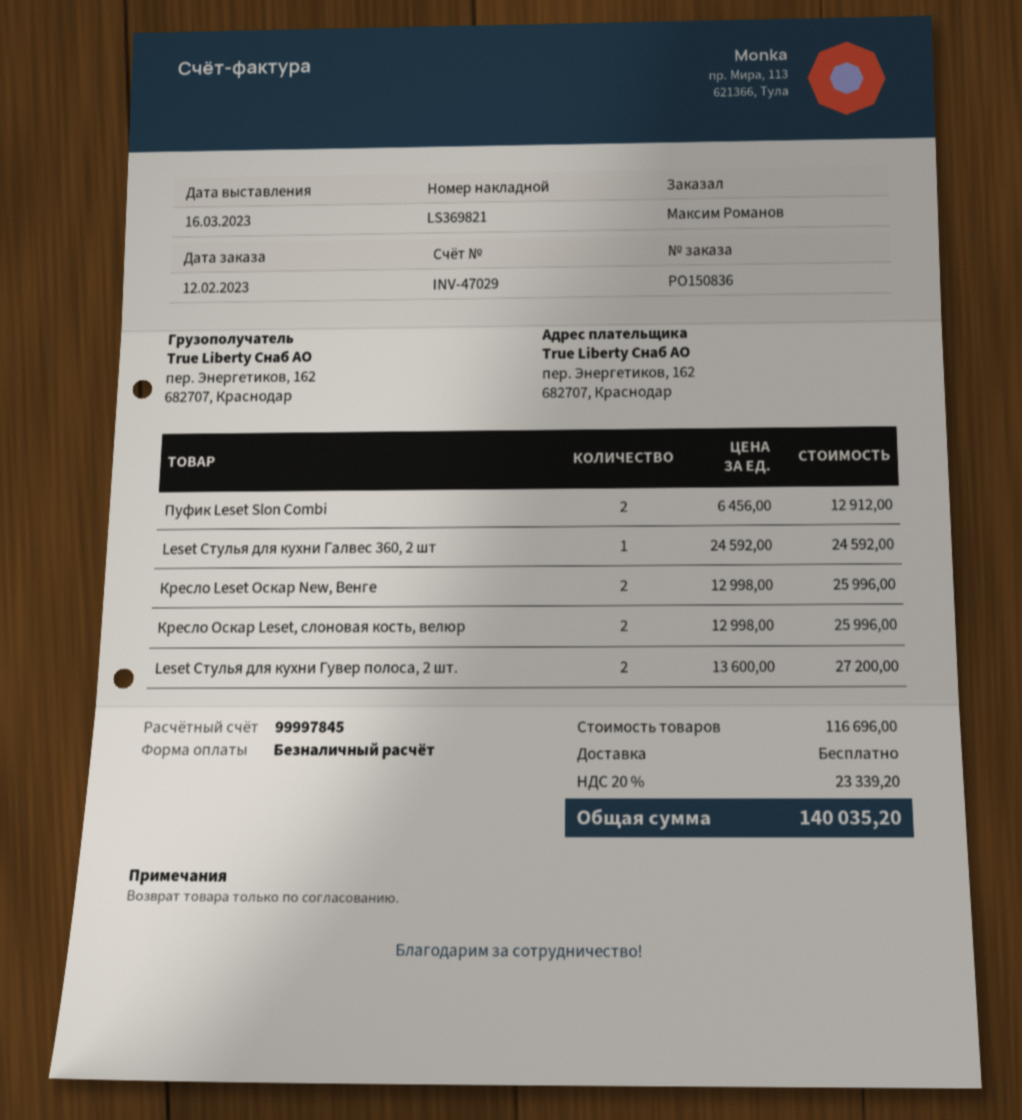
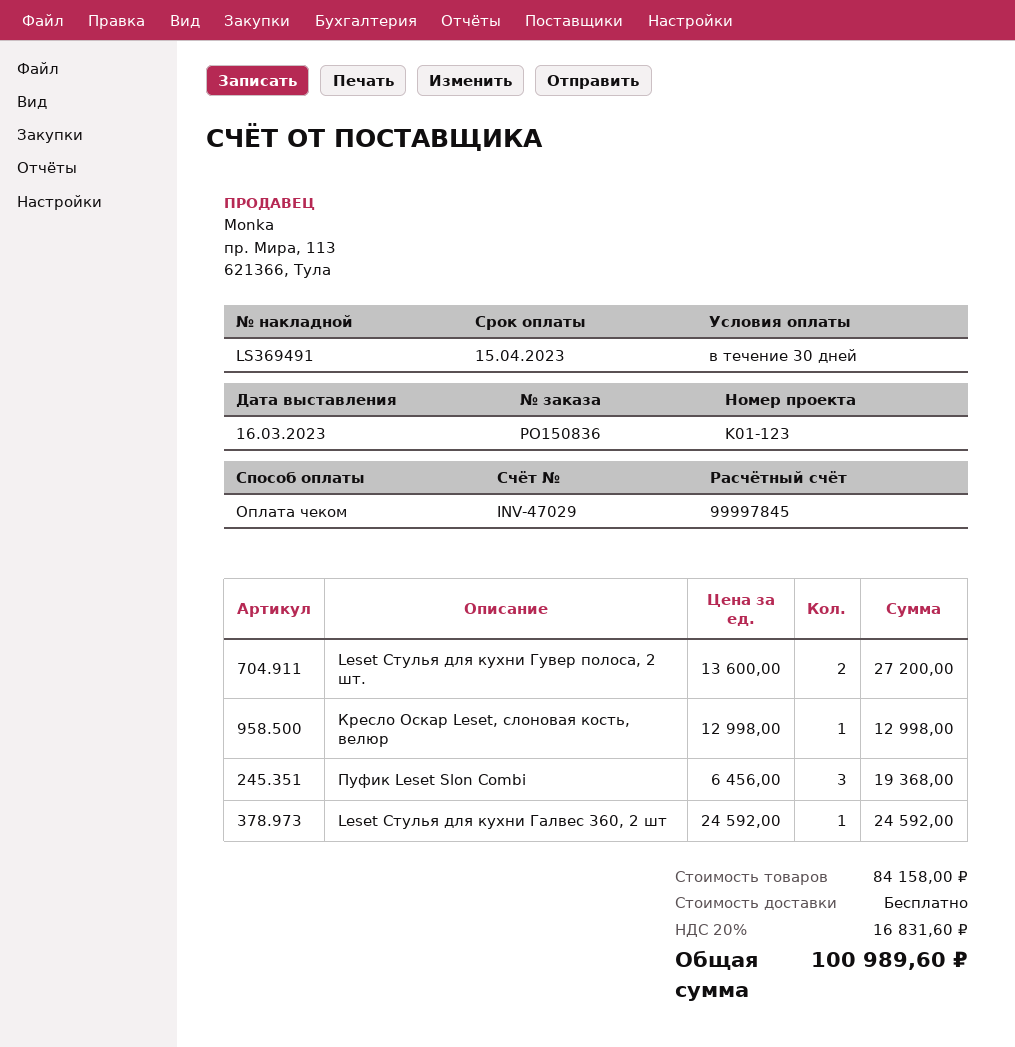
delivery note number: LS369821 -> LS369491
payment method: bank transfer -> cheque
Пуфик Leset Slon Combi: 2 x 6456.00 = 12912.00 -> 3 x 6456.00 = 19368.00
Кресло Leset Оскар New, Венге: 2 x 12998.00 = 25996.00 -> none
Кресло Оскар Leset, слоновая кость, велюр: 2 x 12998.00 = 25996.00 -> 1 x 12998.00 = 12998.00
subtotal: 116696.00 -> 84158.00
tax: 20% = 23339.20 -> 20% = 16831.60
total: 140035.20 -> 100989.60

